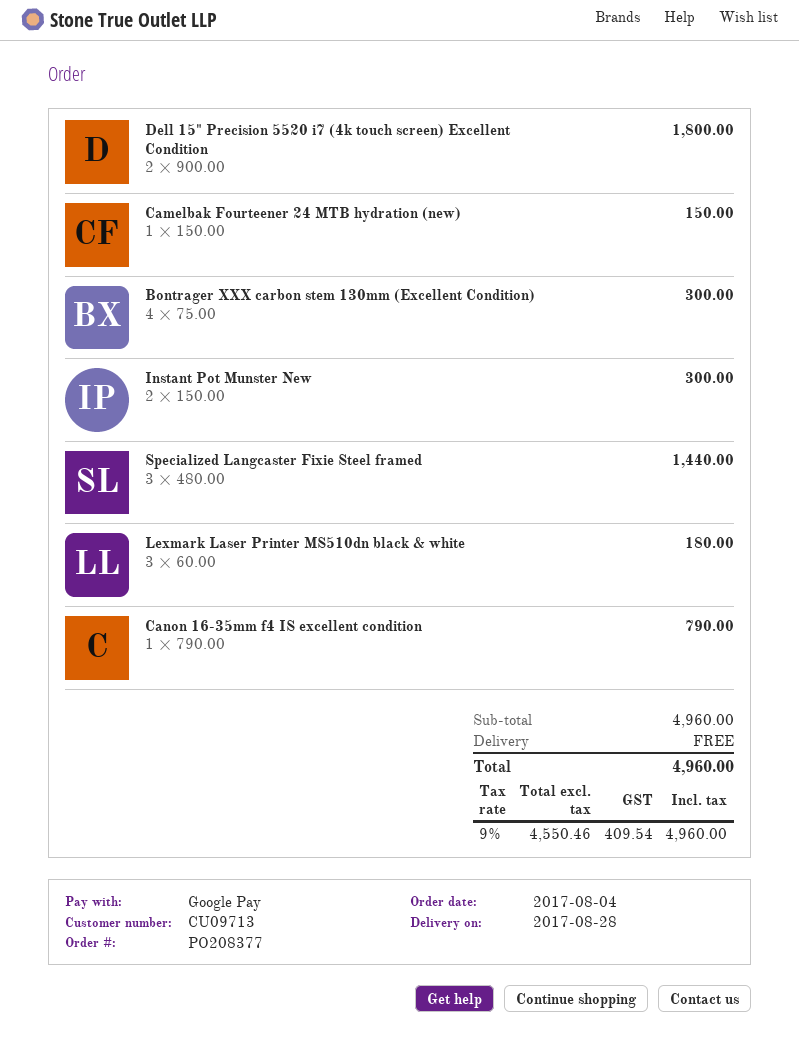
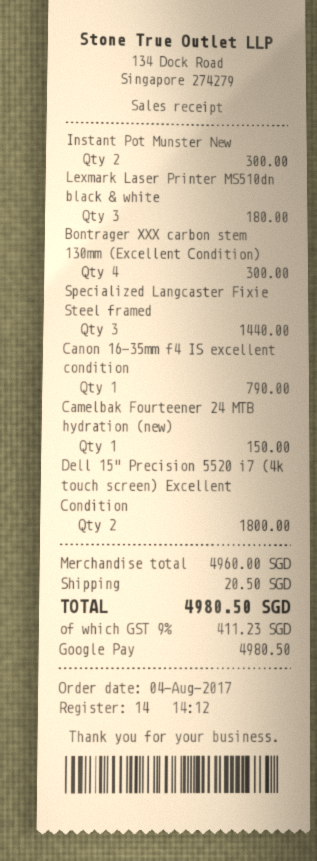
shipping: 0.00 -> 20.50
tax: 9% = 409.54 -> 9% = 411.23
total: 4960.00 -> 4980.50

